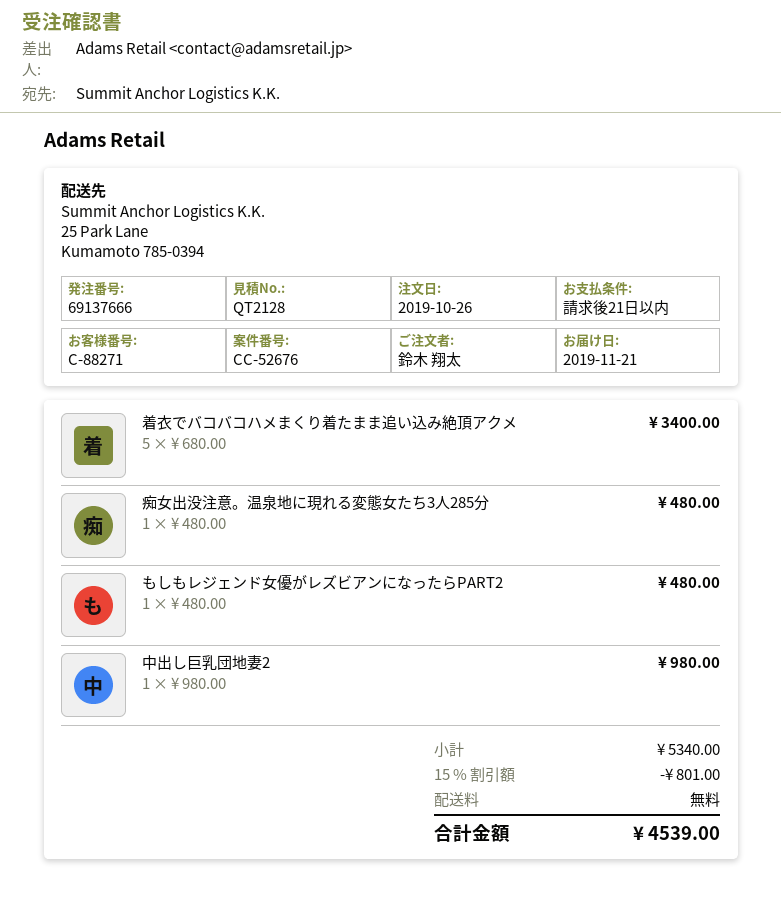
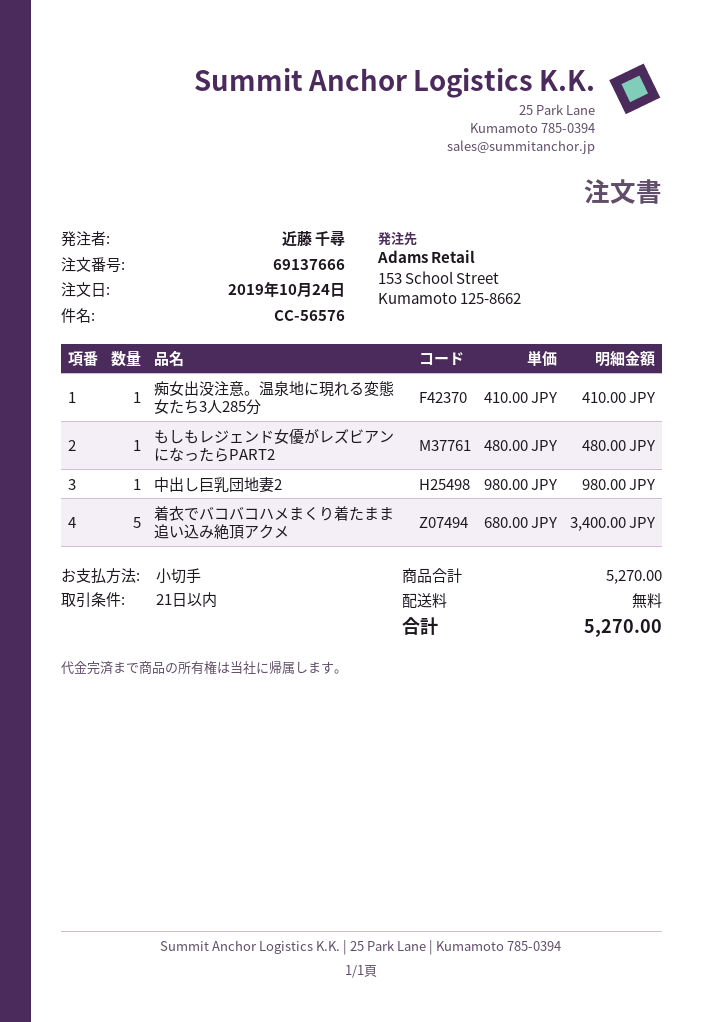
order date: 2019-10-26 -> 2019-10-24
reference: CC-52676 -> CC-56576
ordered by: 鈴木 翔太 -> 近藤 千尋
痴女出没注意。温泉地に現れる変態女たち3人285分: 1 x 480.00 = 480.00 -> 1 x 410.00 = 410.00
subtotal: 5340.00 -> 5270.00
discount: 15% = 801.00 -> none
total: 4539.00 -> 5270.00

